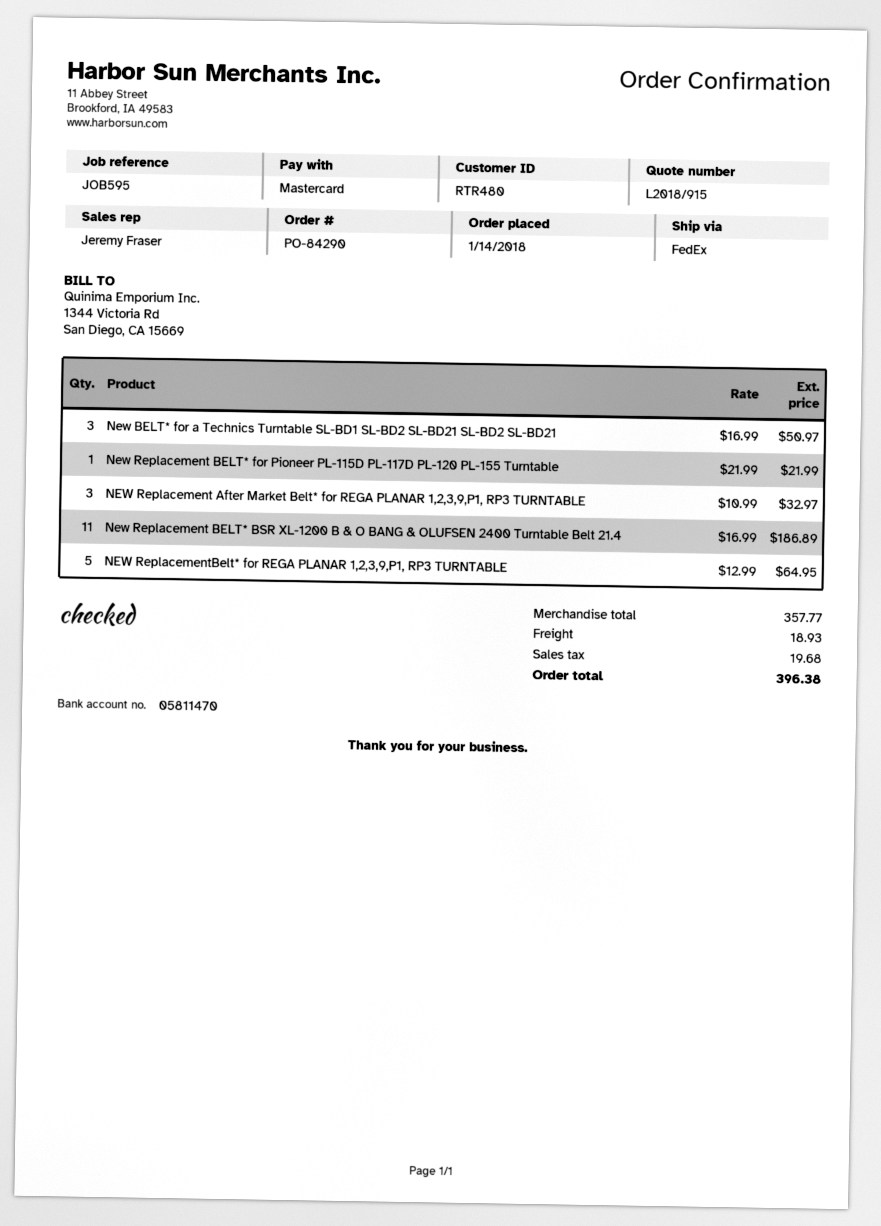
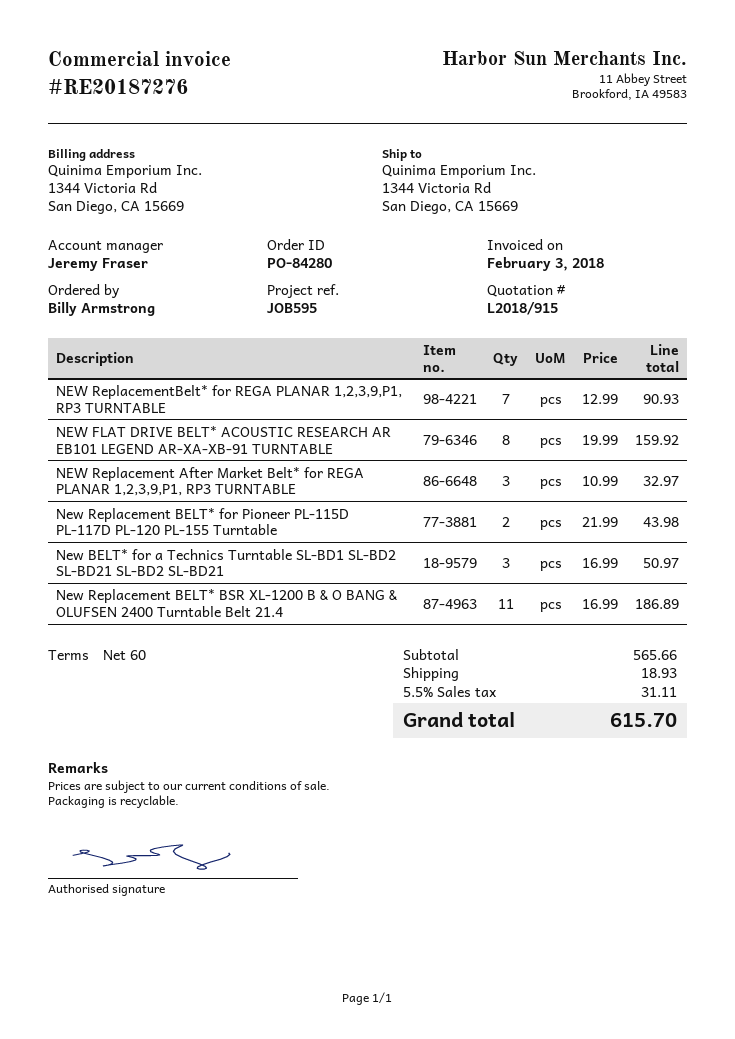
order number: PO-84290 -> PO-84280
New Replacement BELT* for Pioneer PL-115D PL-117D PL-120 PL-155 Turntable: 1 x 21.99 = 21.99 -> 2 x 21.99 = 43.98
NEW ReplacementBelt* for REGA PLANAR 1,2,3,9,P1, RP3 TURNTABLE: 5 x 12.99 = 64.95 -> 7 x 12.99 = 90.93
NEW FLAT DRIVE BELT* ACOUSTIC RESEARCH AR EB101 LEGEND AR-XA-XB-91 TURNTABLE: none -> 8 x 19.99 = 159.92
subtotal: 357.77 -> 565.66
tax: 19.68 -> 31.11
total: 396.38 -> 615.70

